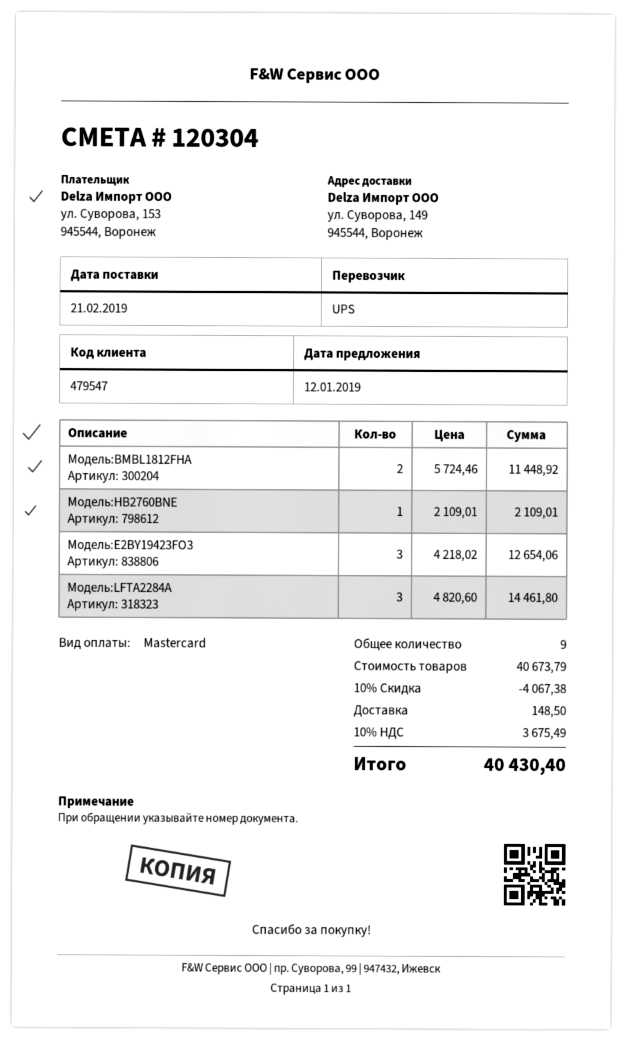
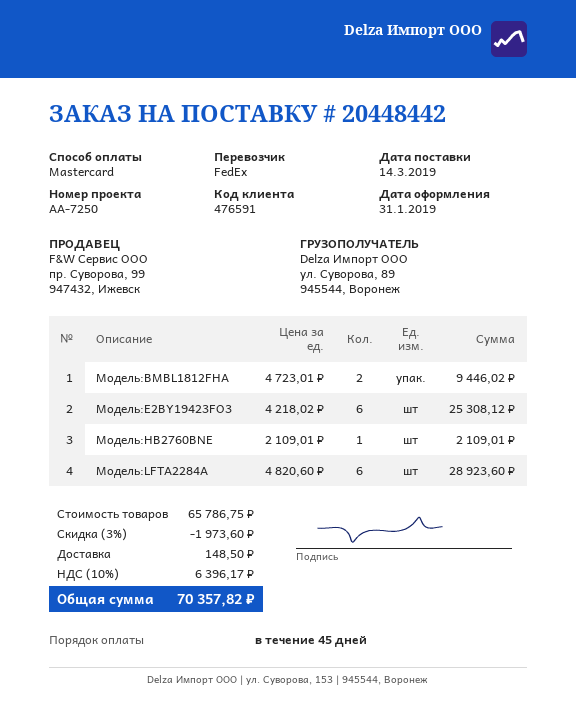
delivery date: 2019-02-21 -> 2019-03-14
customer number: 479547 -> 476591
shipping method: UPS -> FedEx
ship to: ул. Суворова, 149, 945544, Воронеж -> ул. Суворова, 89, 945544, Воронеж
Модель:BMBL1812FHA: 2 x 5724.46 = 11448.92 -> 2 x 4723.01 = 9446.02
Модель:E2BY19423FO3: 3 x 4218.02 = 12654.06 -> 6 x 4218.02 = 25308.12
Модель:LFTA2284A: 3 x 4820.60 = 14461.80 -> 6 x 4820.60 = 28923.60
subtotal: 40673.79 -> 65786.75
discount: 10% = 4067.38 -> 3% = 1973.60
tax: 10% = 3675.49 -> 10% = 6396.17
total: 40430.40 -> 70357.82

